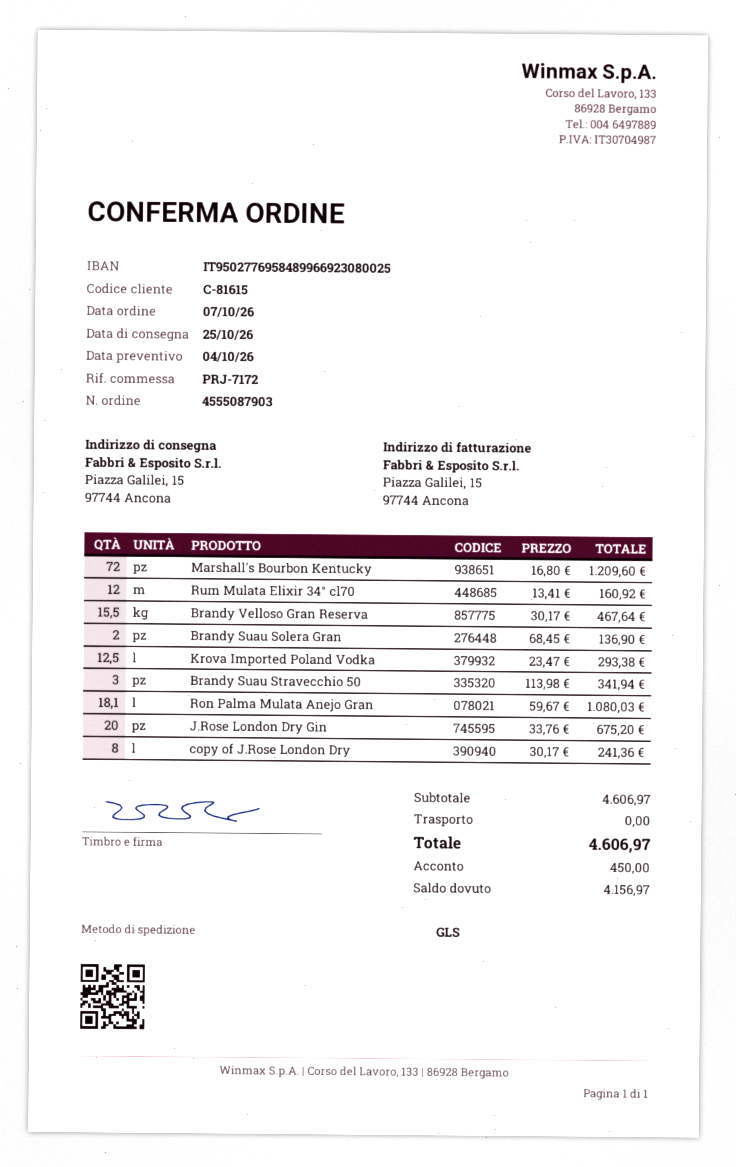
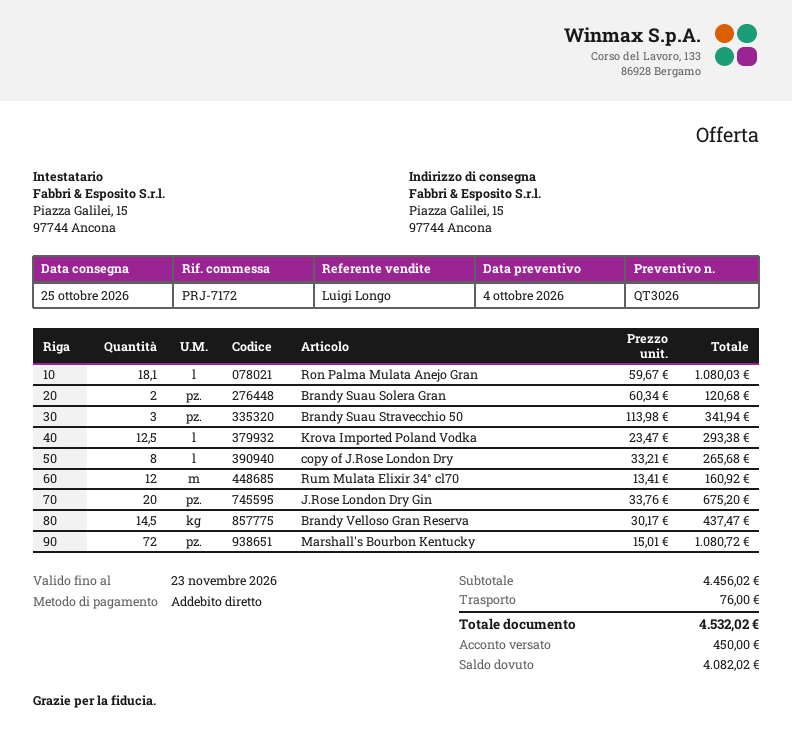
Marshall's Bourbon Kentucky: 72 x 16.80 = 1209.60 -> 72 x 15.01 = 1080.72
Brandy Velloso Gran Reserva: 15.5 x 30.17 = 467.64 -> 14.5 x 30.17 = 437.47
Brandy Suau Solera Gran: 2 x 68.45 = 136.90 -> 2 x 60.34 = 120.68
copy of J.Rose London Dry: 8 x 30.17 = 241.36 -> 8 x 33.21 = 265.68
subtotal: 4606.97 -> 4456.02
shipping: 0.00 -> 76.00
total: 4606.97 -> 4532.02
balance: 4156.97 -> 4082.02

